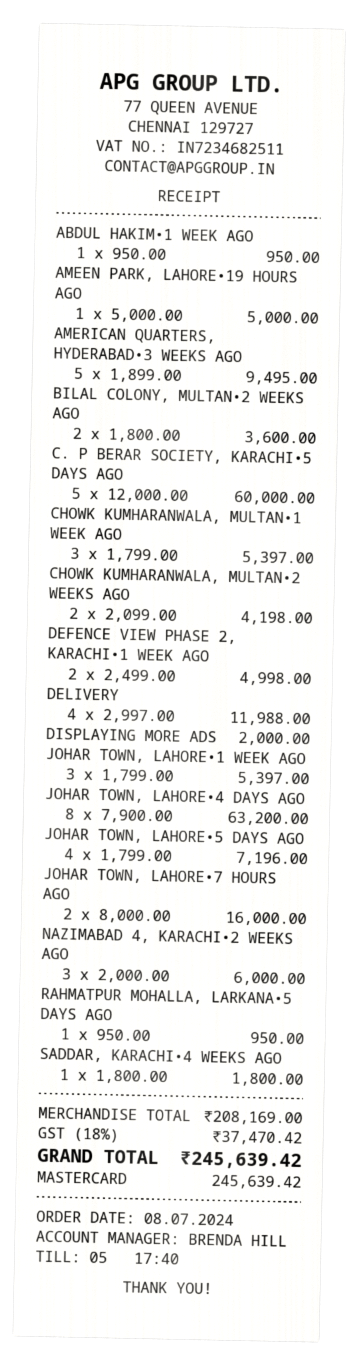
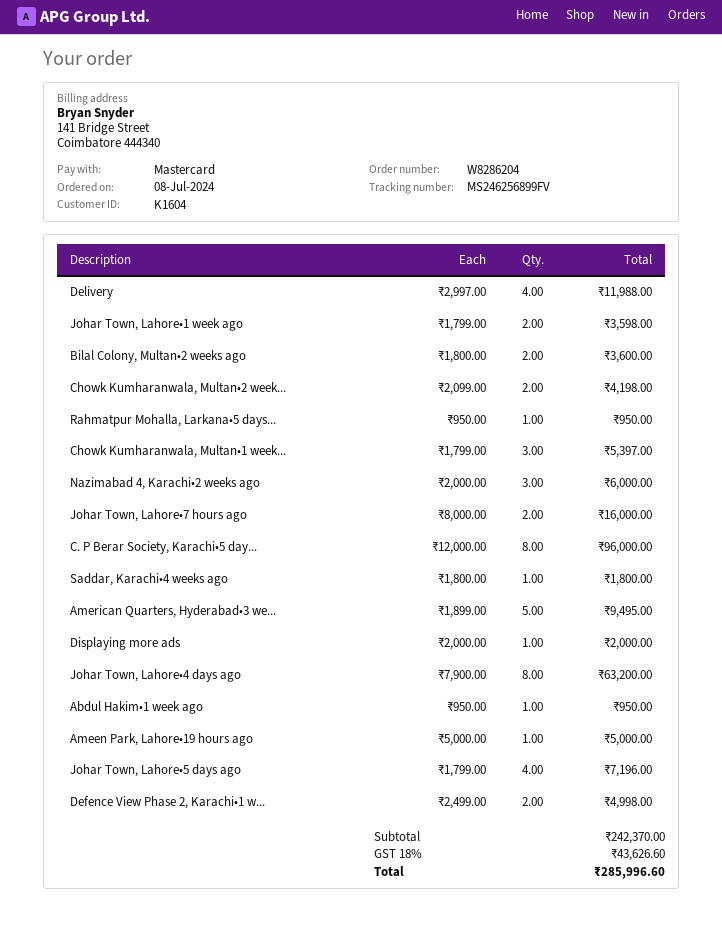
C. P BERAR SOCIETY, KARACHI•5 DAYS AGO: 5 x 12000.00 = 60000.00 -> 8 x 12000.00 = 96000.00
JOHAR TOWN, LAHORE•1 WEEK AGO: 3 x 1799.00 = 5397.00 -> 2 x 1799.00 = 3598.00
subtotal: 208169.00 -> 242370.00
tax: 18% = 37470.42 -> 18% = 43626.60
total: 245639.42 -> 285996.60

